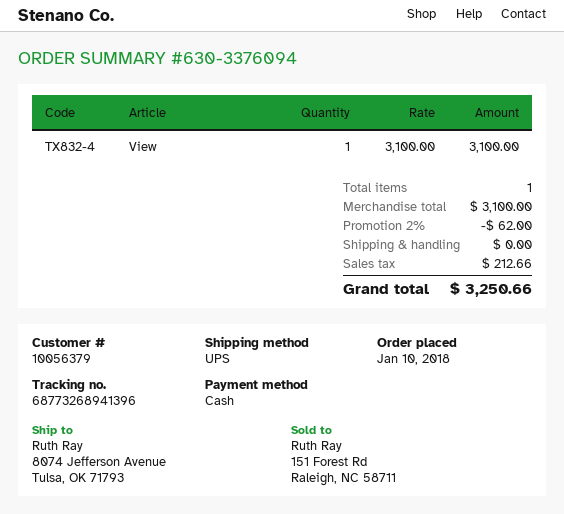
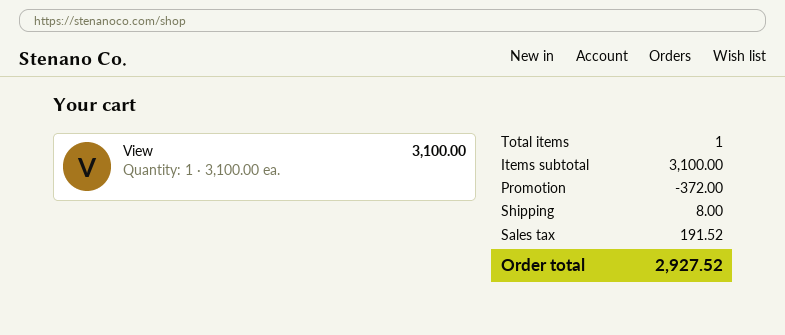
discount: 62.00 -> 372.00
shipping: 0.00 -> 8.00
tax: 212.66 -> 191.52
total: 3250.66 -> 2927.52

